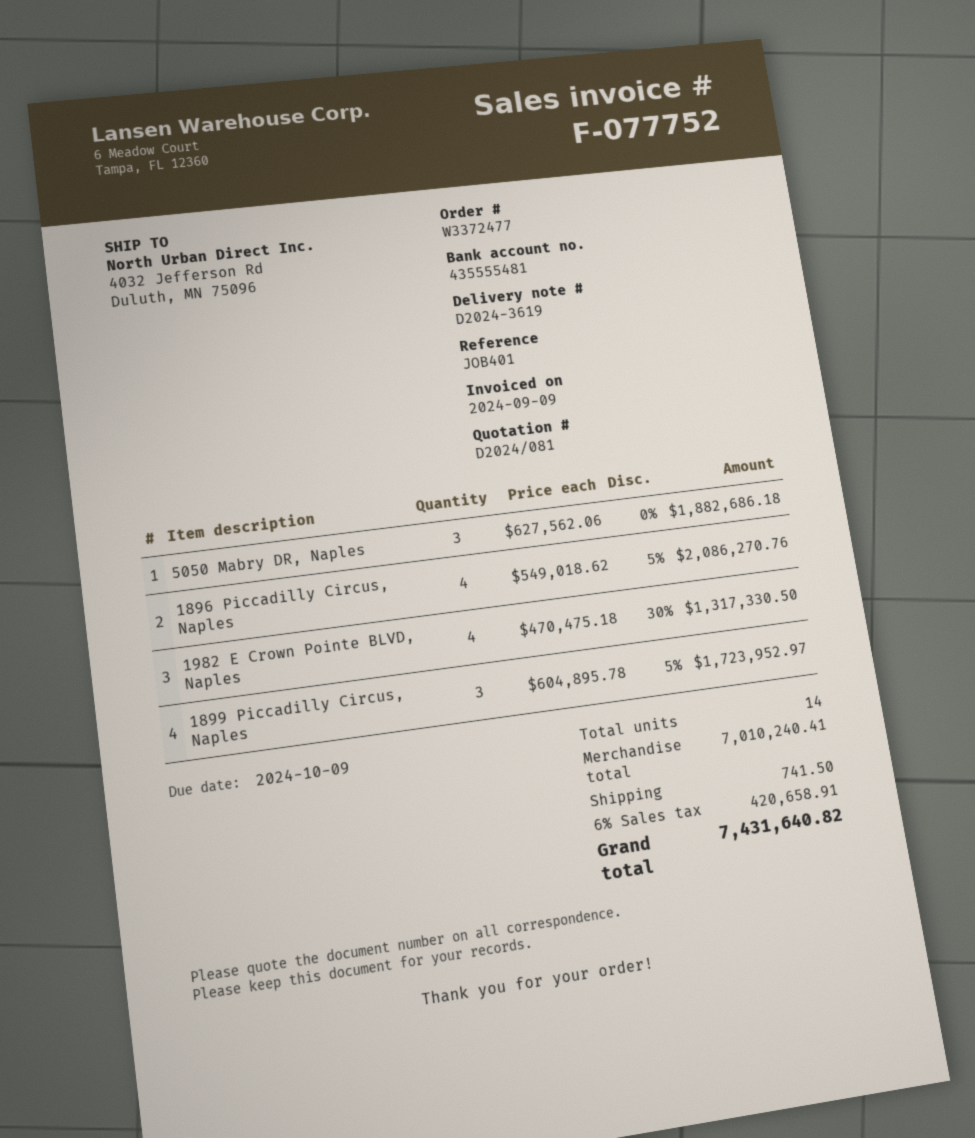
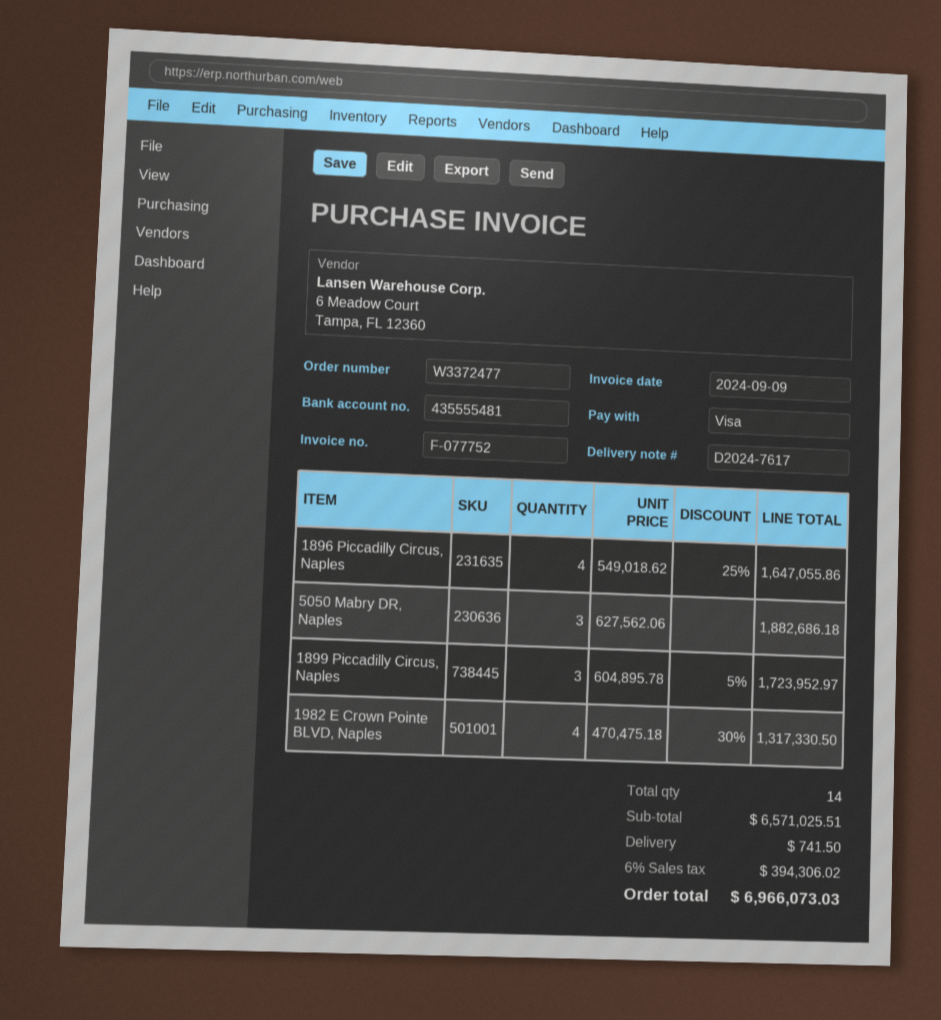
delivery note number: D2024-3619 -> D2024-7617
1896 Piccadilly Circus, Naples: 4 x 549018.62 - 5% = 2086270.76 -> 4 x 549018.62 - 25% = 1647055.86
subtotal: 7010240.41 -> 6571025.51
tax: 6% = 420658.91 -> 6% = 394306.02
total: 7431640.82 -> 6966073.03

